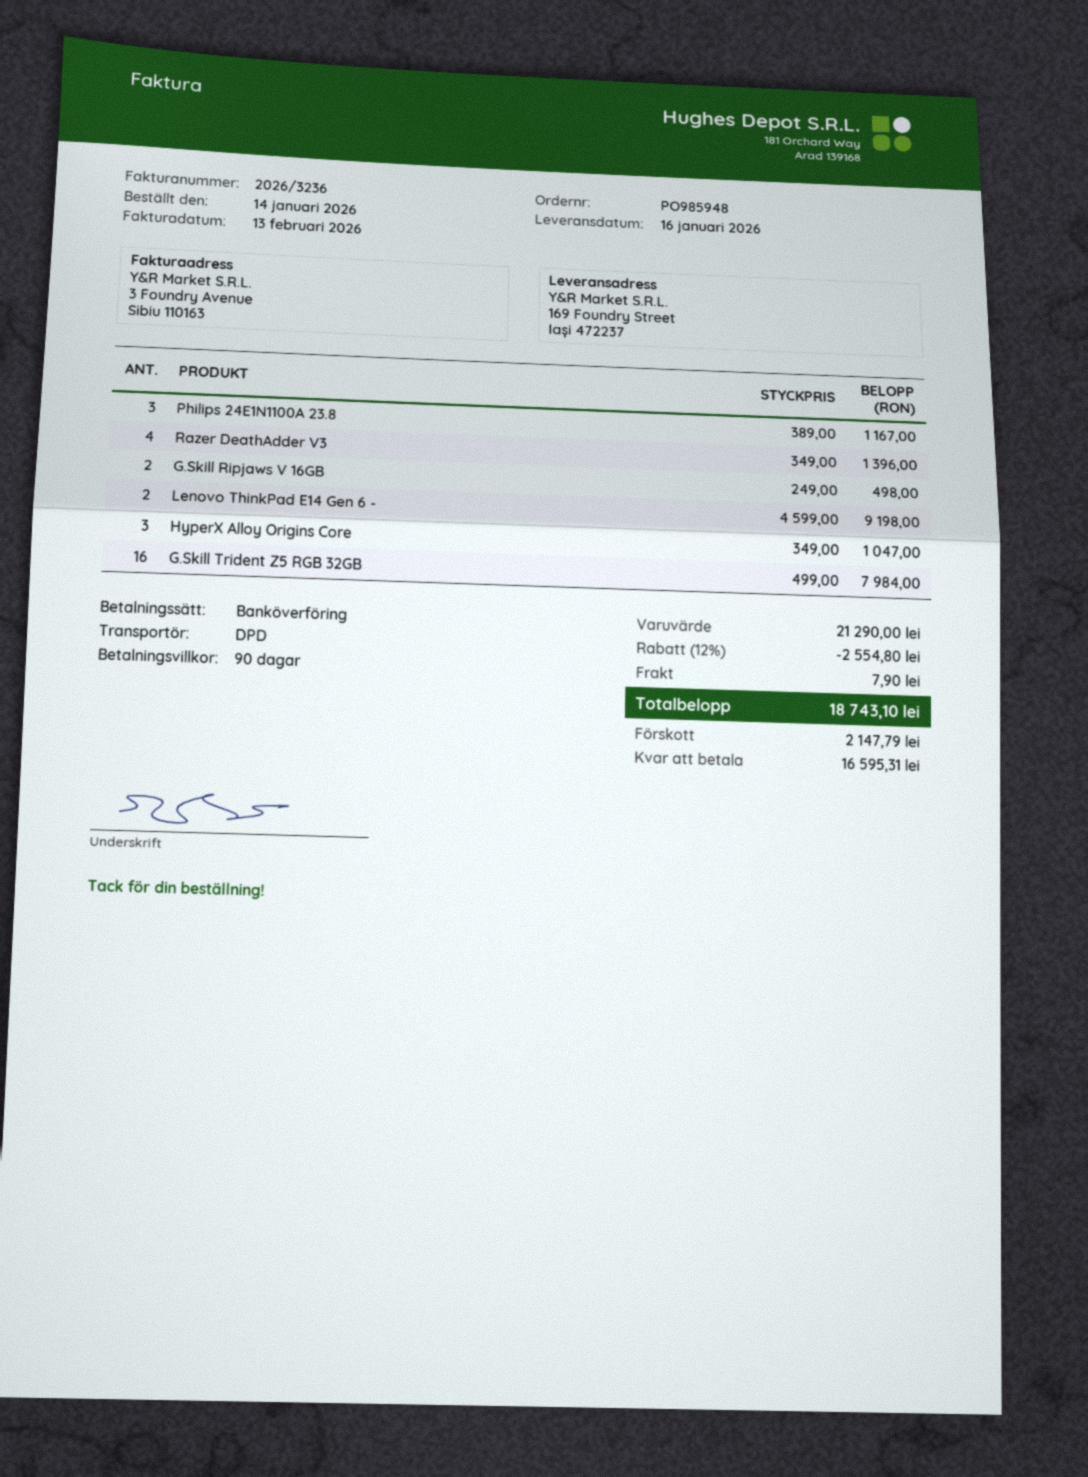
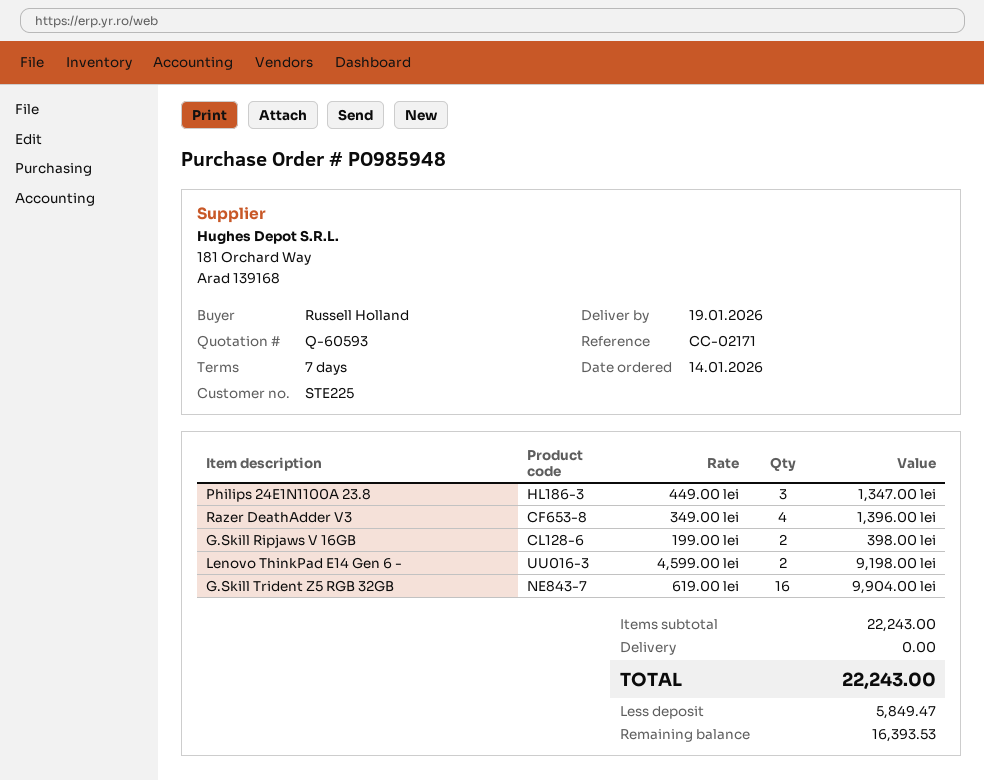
delivery date: 2026-01-16 -> 2026-01-19
payment terms: 90 days -> 7 days
Philips 24E1N1100A 23.8: 3 x 389.00 = 1167.00 -> 3 x 449.00 = 1347.00
G.Skill Ripjaws V 16GB: 2 x 249.00 = 498.00 -> 2 x 199.00 = 398.00
HyperX Alloy Origins Core: 3 x 349.00 = 1047.00 -> none
G.Skill Trident Z5 RGB 32GB: 16 x 499.00 = 7984.00 -> 16 x 619.00 = 9904.00
subtotal: 21290.00 -> 22243.00
discount: 12% = 2554.80 -> none
shipping: 7.90 -> 0.00
total: 18743.10 -> 22243.00
deposit: 2147.79 -> 5849.47
balance: 16595.31 -> 16393.53

